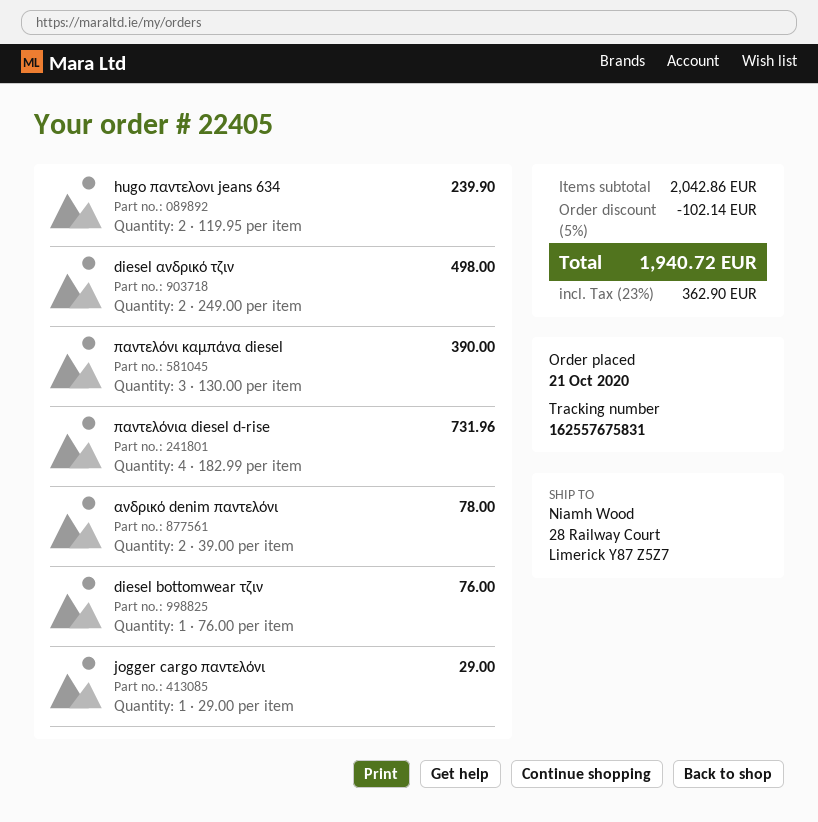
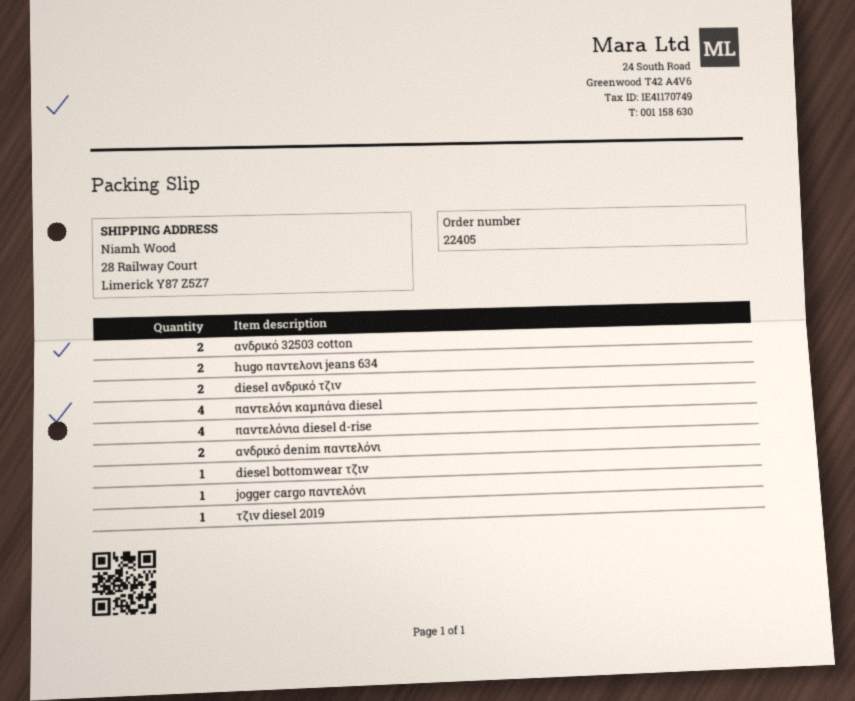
παντελόνι καμπάνα diesel: 3 -> 4
ανδρικό 32503 cotton: none -> 2
τζιν diesel 2019: none -> 1

